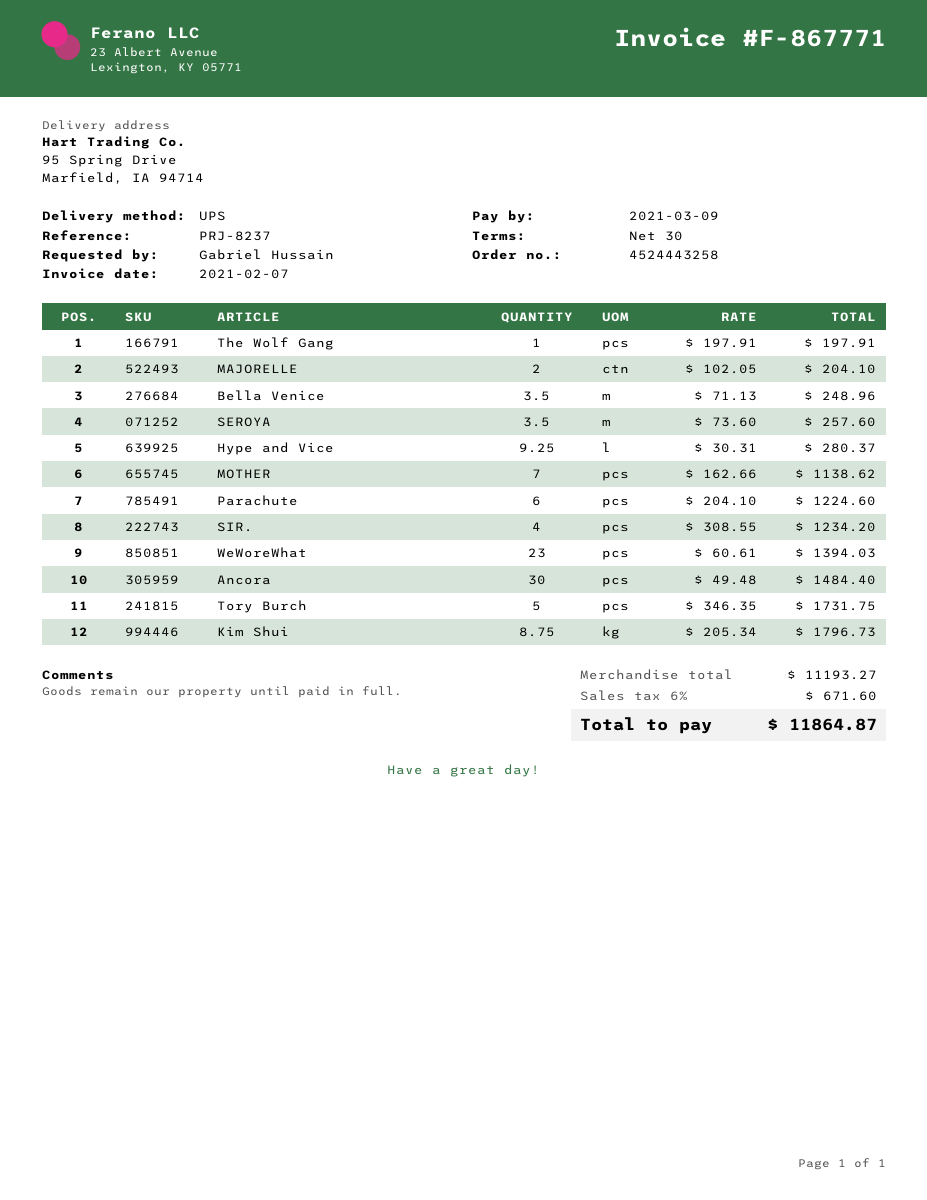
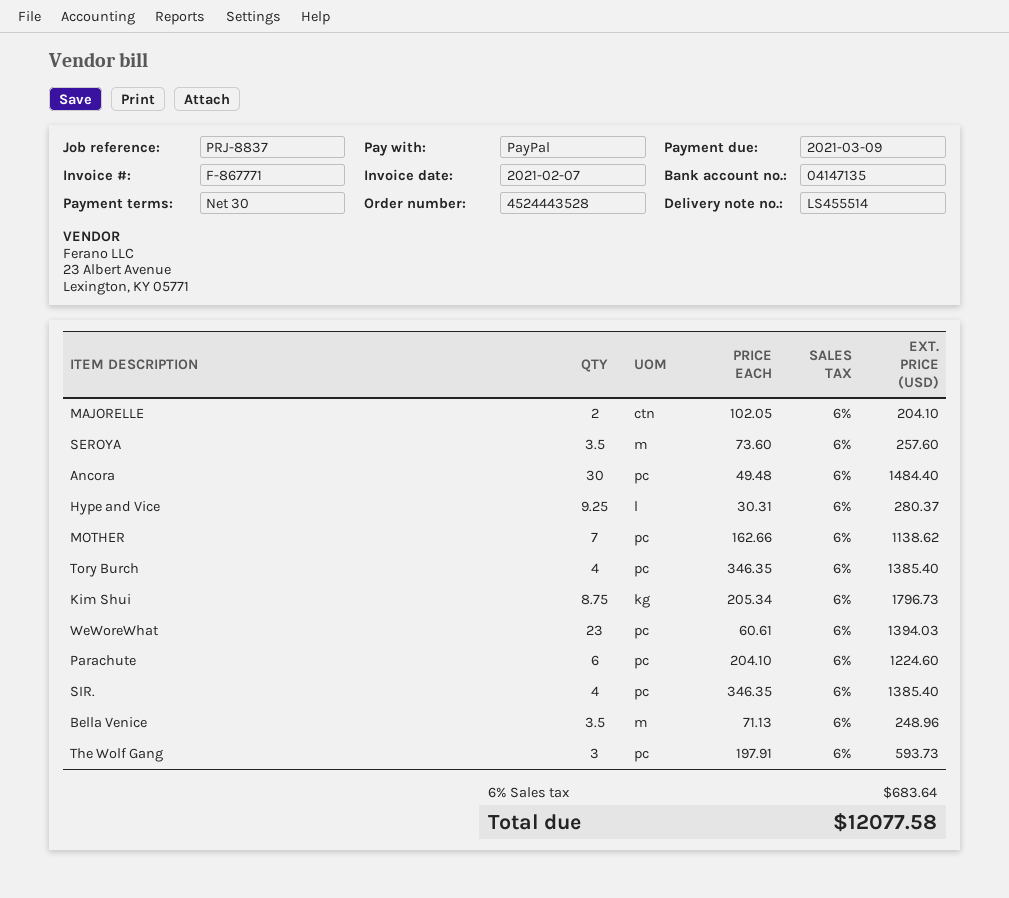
order number: 4524443258 -> 4524443528
reference: PRJ-8237 -> PRJ-8837
The Wolf Gang: 1 x 197.91 = 197.91 -> 3 x 197.91 = 593.73
SIR.: 4 x 308.55 = 1234.20 -> 4 x 346.35 = 1385.40
Tory Burch: 5 x 346.35 = 1731.75 -> 4 x 346.35 = 1385.40
tax: 6% = 671.60 -> 6% = 683.64
total: 11864.87 -> 12077.58

